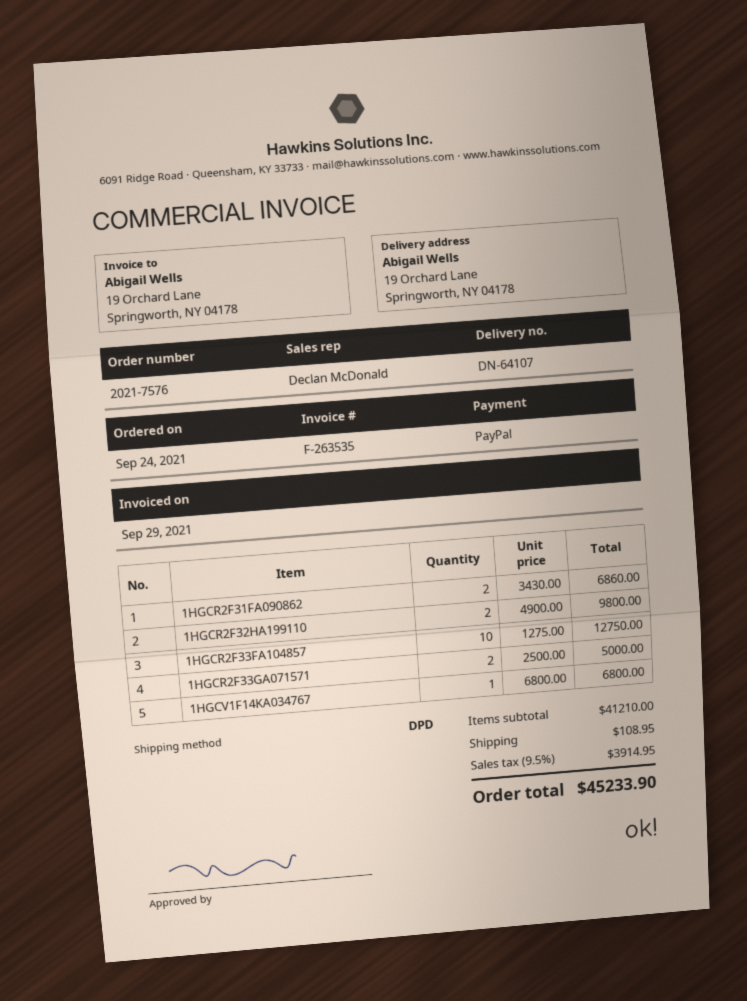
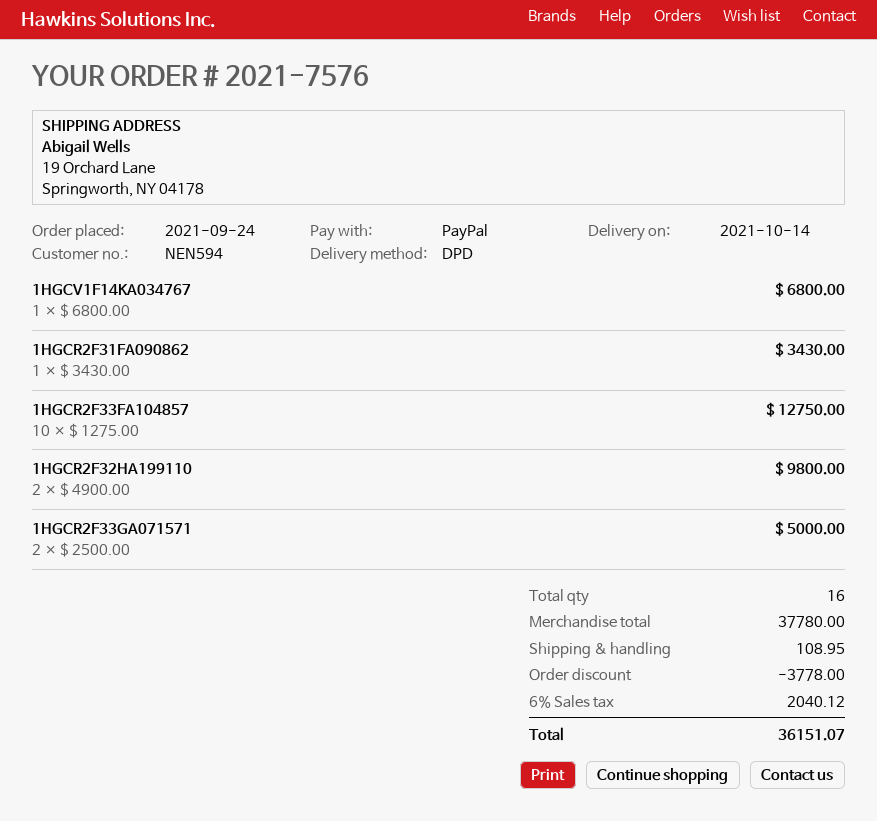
1HGCR2F31FA090862: 2 x 3430.00 = 6860.00 -> 1 x 3430.00 = 3430.00
subtotal: 41210.00 -> 37780.00
discount: none -> 3778.00
tax: 9.5% = 3914.95 -> 6% = 2040.12
total: 45233.90 -> 36151.07

